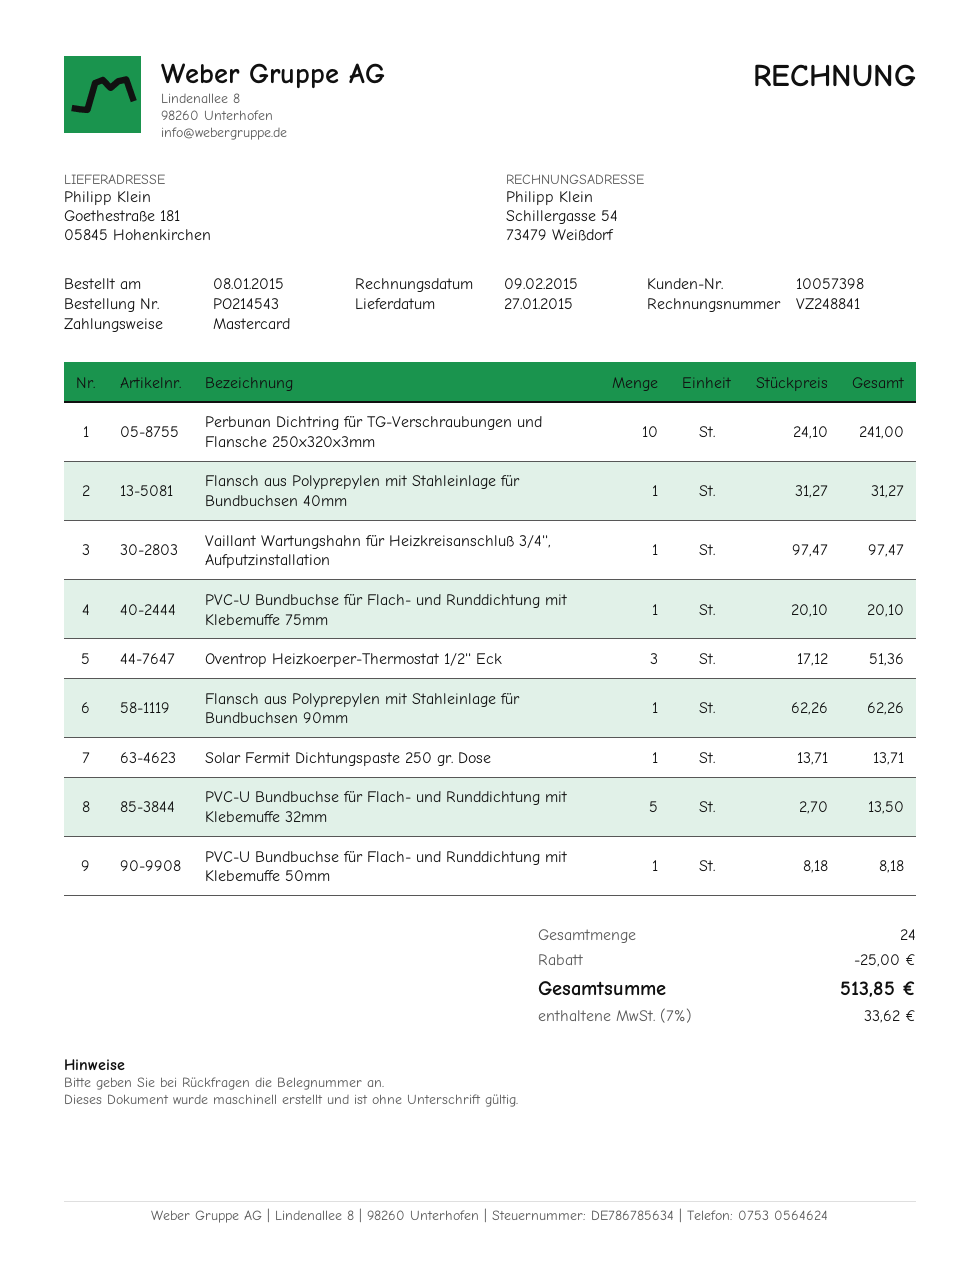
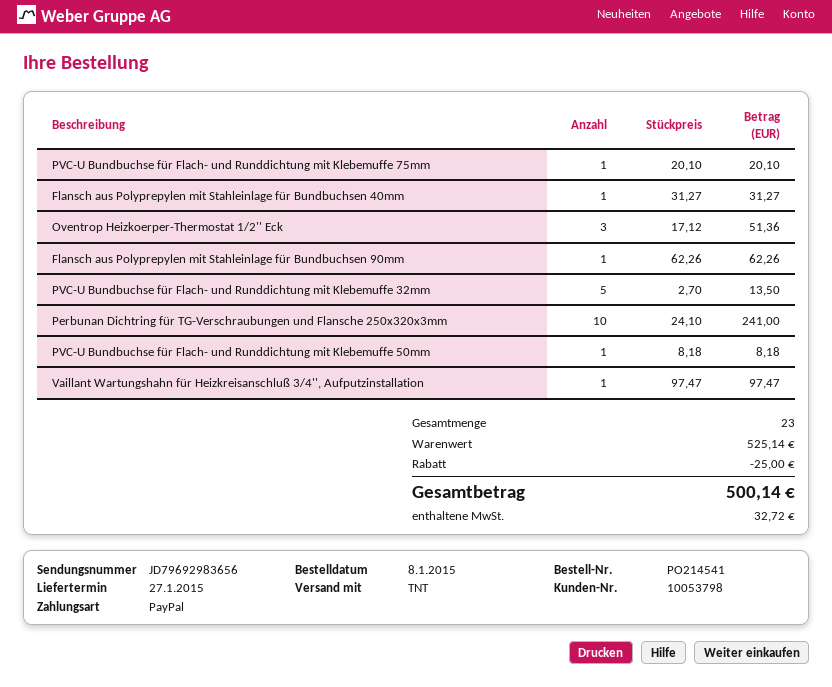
order number: PO214543 -> PO214541
customer number: 10057398 -> 10053798
payment method: Mastercard -> PayPal
Solar Fermit Dichtungspaste 250 gr. Dose: 1 x 13.71 = 13.71 -> none
total quantity: 24 -> 23
tax: 33.62 -> 32.72
total: 513.85 -> 500.14

